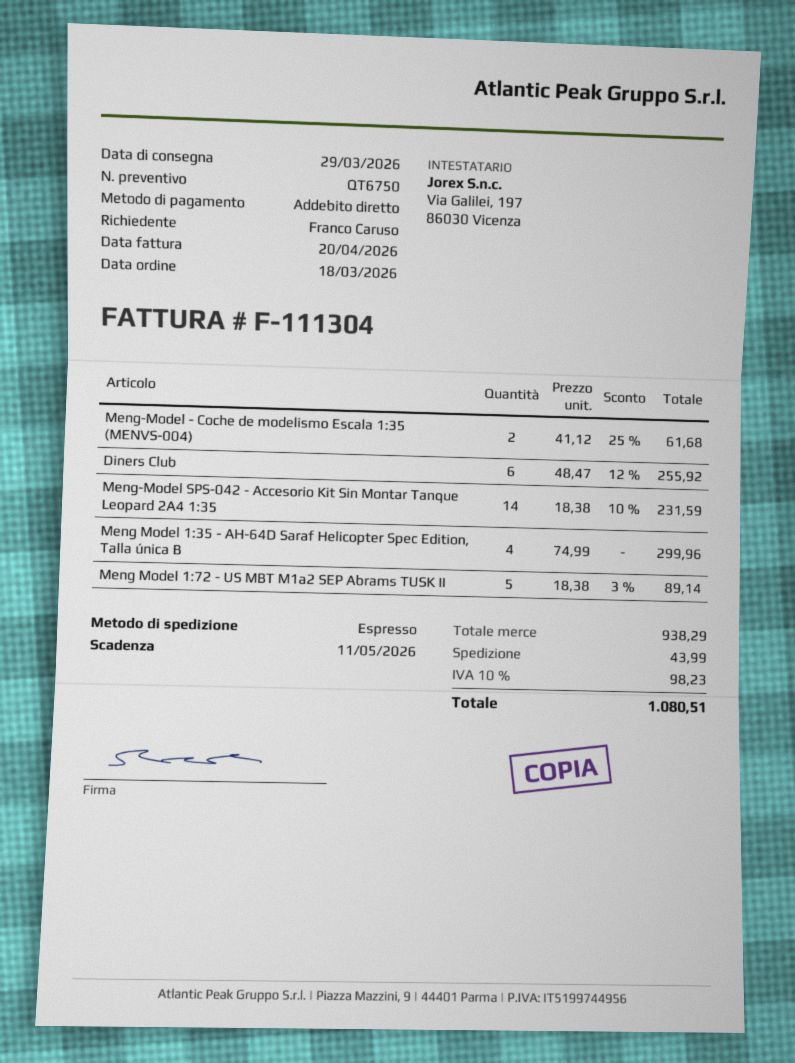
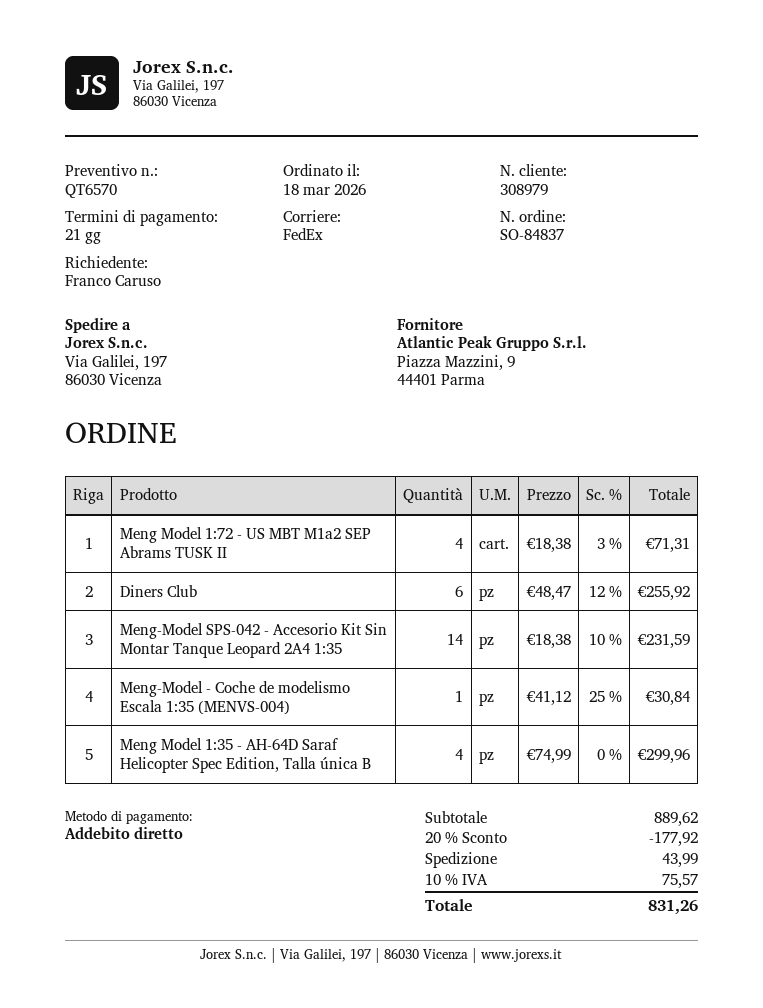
quote number: QT6750 -> QT6570
shipping method: express -> FedEx
Meng-Model - Coche de modelismo Escala 1:35 (MENVS-004): 2 x 41.12 - 25% = 61.68 -> 1 x 41.12 - 25% = 30.84
Meng Model 1:72 - US MBT M1a2 SEP Abrams TUSK II: 5 x 18.38 - 3% = 89.14 -> 4 x 18.38 - 3% = 71.31
subtotal: 938.29 -> 889.62
discount: none -> 20% = 177.92
tax: 10% = 98.23 -> 10% = 75.57
total: 1080.51 -> 831.26

